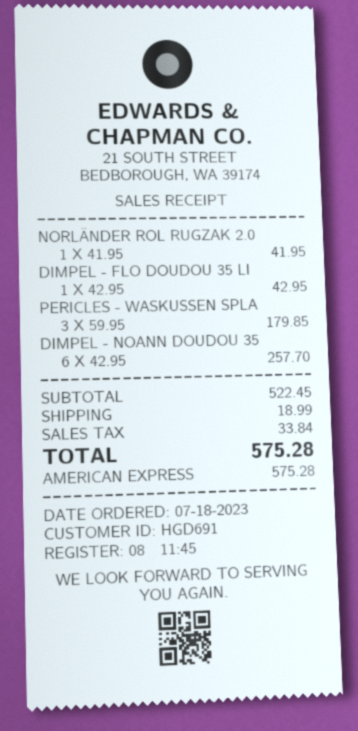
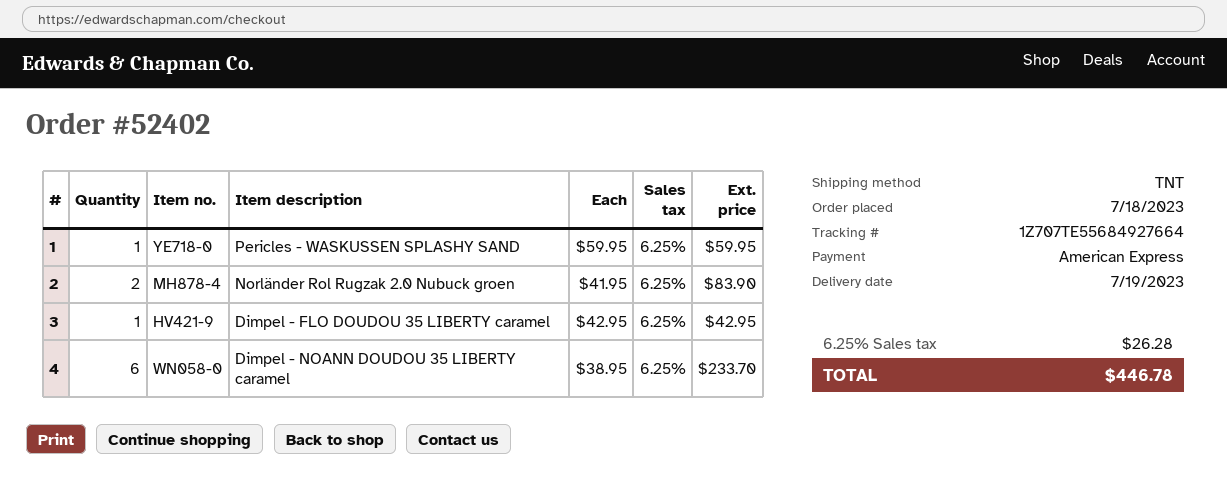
NORLÄNDER ROL RUGZAK 2.0: 1 x 41.95 = 41.95 -> 2 x 41.95 = 83.90
PERICLES - WASKUSSEN SPLA: 3 x 59.95 = 179.85 -> 1 x 59.95 = 59.95
DIMPEL - NOANN DOUDOU 35: 6 x 42.95 = 257.70 -> 6 x 38.95 = 233.70
shipping: 18.99 -> none
tax: 33.84 -> 26.28
total: 575.28 -> 446.78

